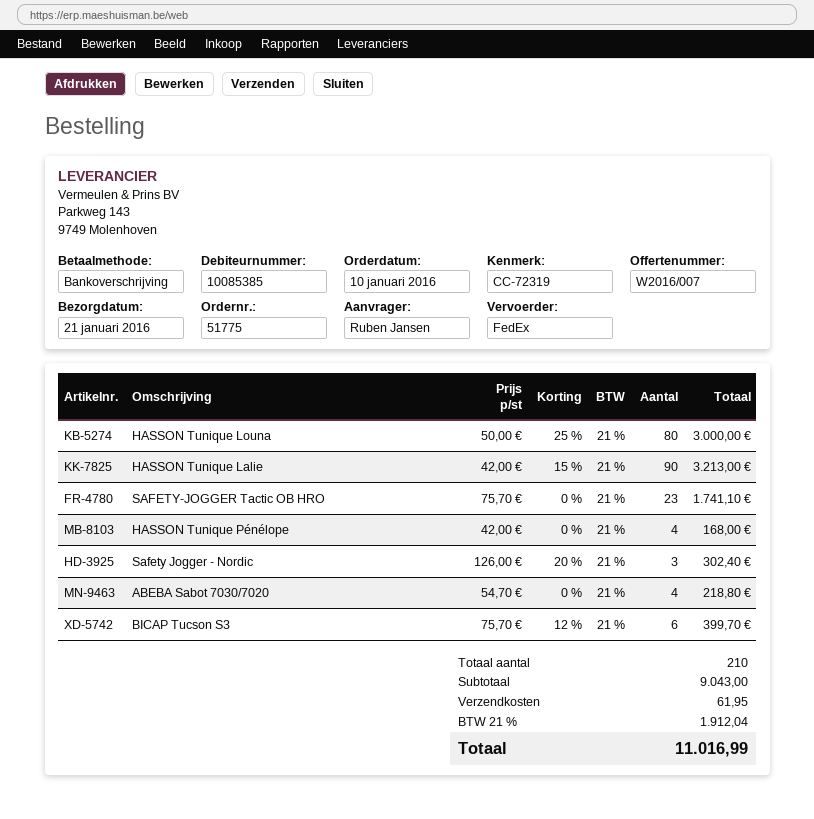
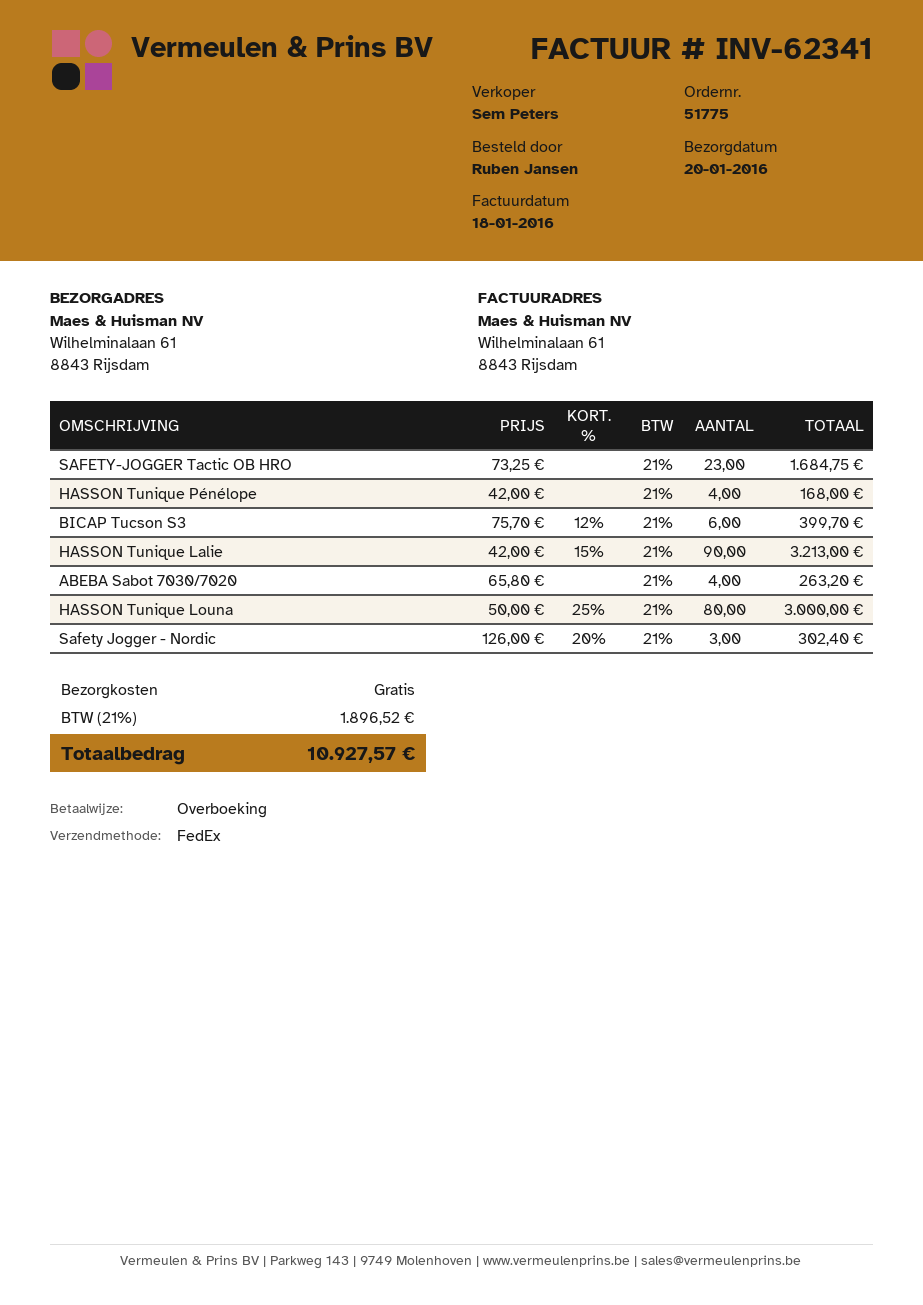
delivery date: 2016-01-21 -> 2016-01-20
SAFETY-JOGGER Tactic OB HRO: 23 x 75.70 = 1741.10 -> 23 x 73.25 = 1684.75
ABEBA Sabot 7030/7020: 4 x 54.70 = 218.80 -> 4 x 65.80 = 263.20
shipping: 61.95 -> 0.00
tax: 21% = 1912.04 -> 21% = 1896.52
total: 11016.99 -> 10927.57

